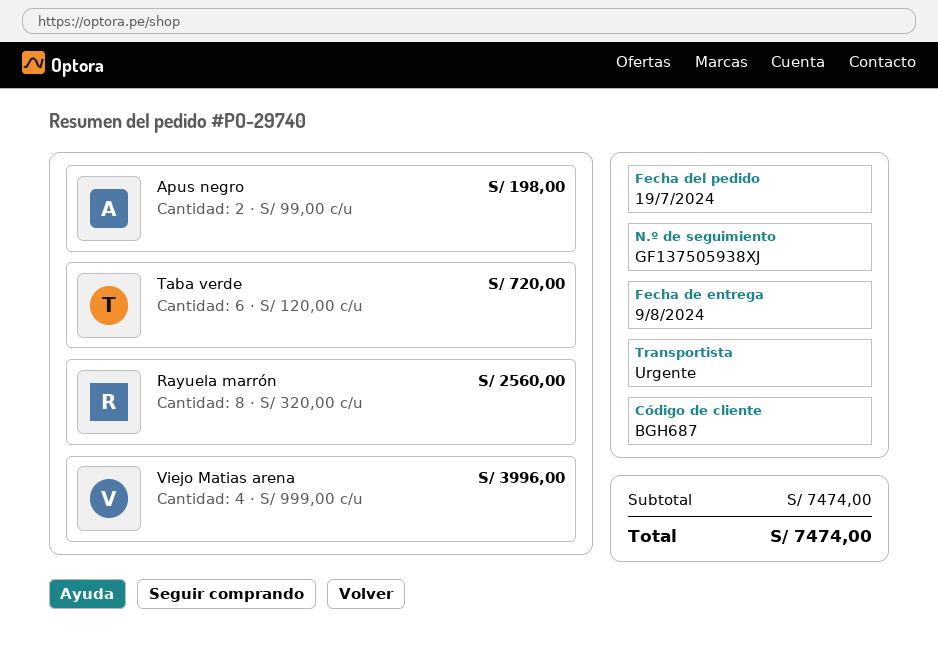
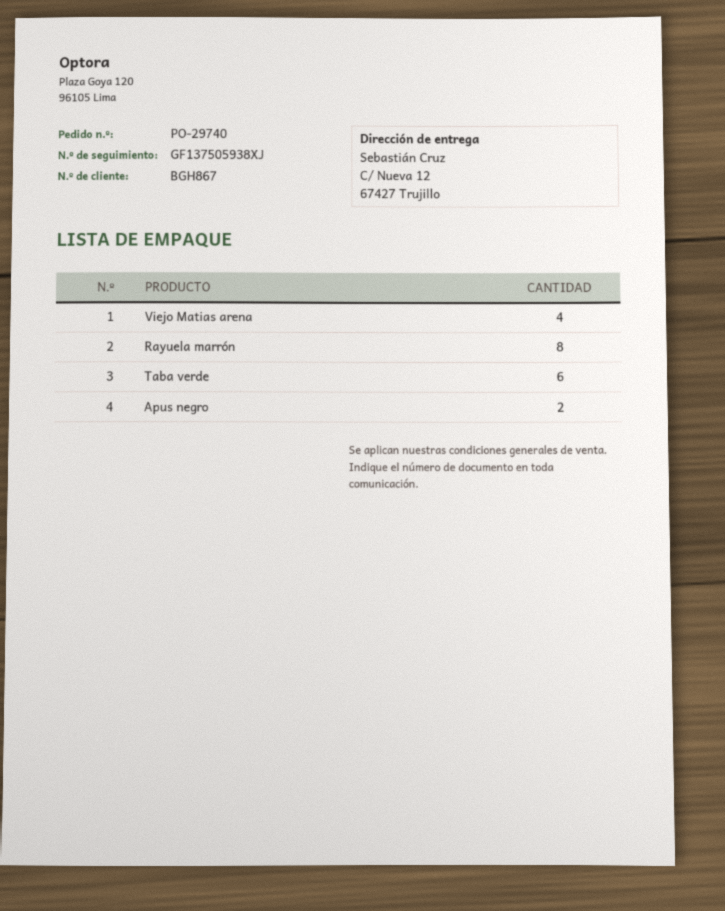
customer number: BGH687 -> BGH867

